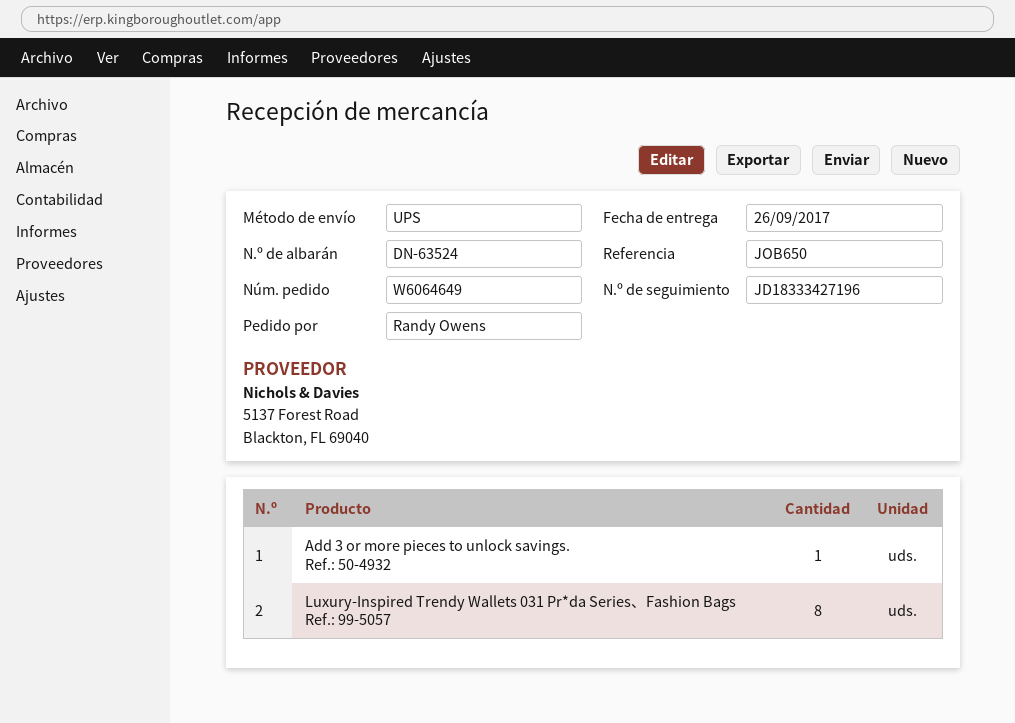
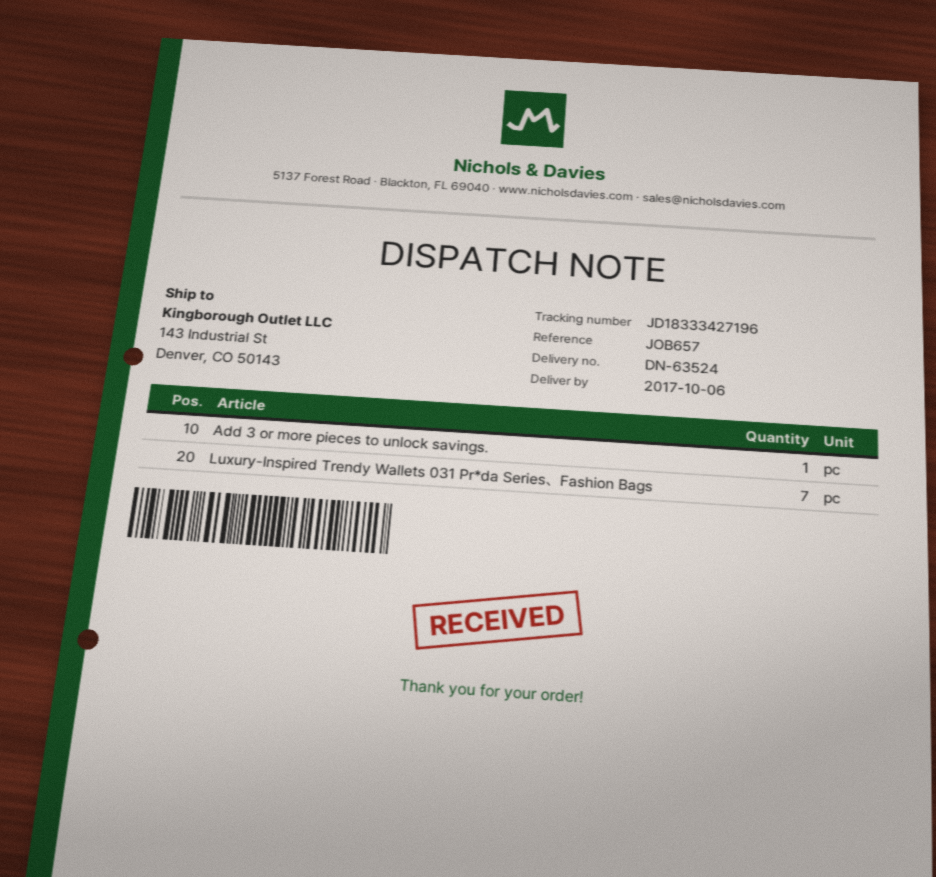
delivery date: 2017-09-26 -> 2017-10-06
reference: JOB650 -> JOB657
Luxury‑Inspired Trendy Wallets 031 Pr*da Series、Fashion Bags: 8 -> 7

